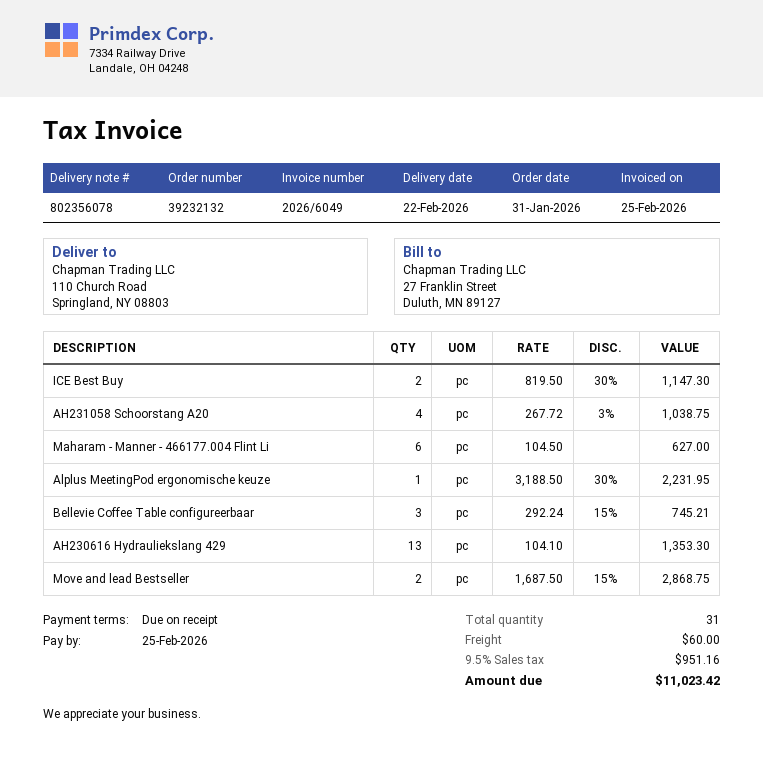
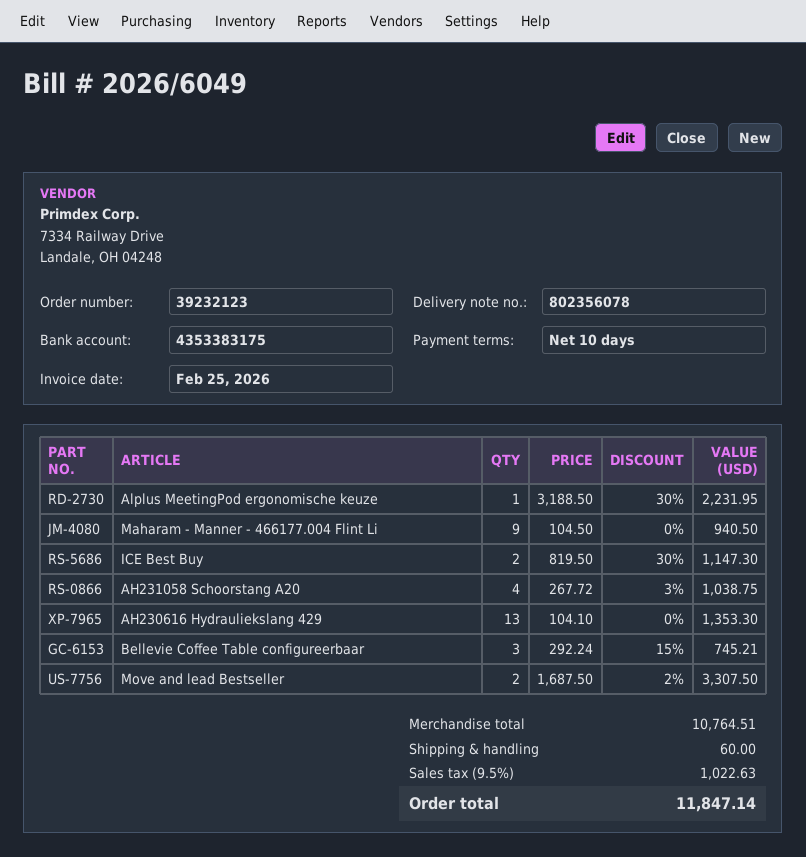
order number: 39232132 -> 39232123
payment terms: on receipt -> 10 days
Maharam - Manner - 466177.004 Flint Li: 6 x 104.50 = 627.00 -> 9 x 104.50 = 940.50
Move and lead Bestseller: 2 x 1687.50 - 15% = 2868.75 -> 2 x 1687.50 - 2% = 3307.50
tax: 9.5% = 951.16 -> 9.5% = 1022.63
total: 11023.42 -> 11847.14

